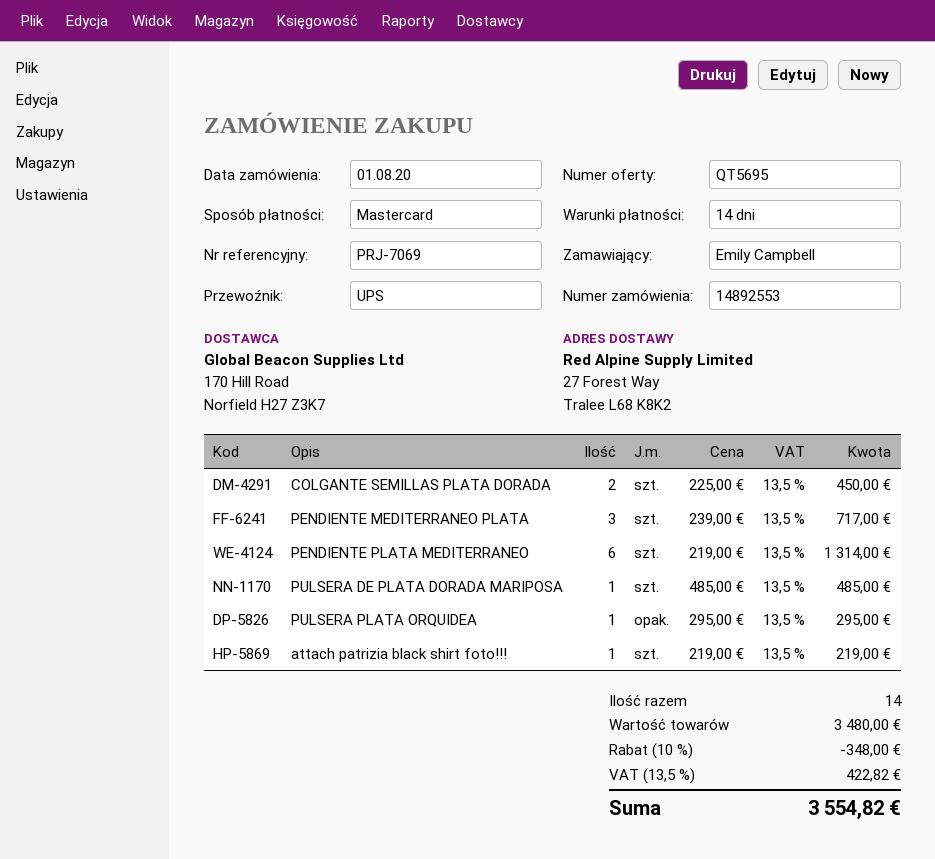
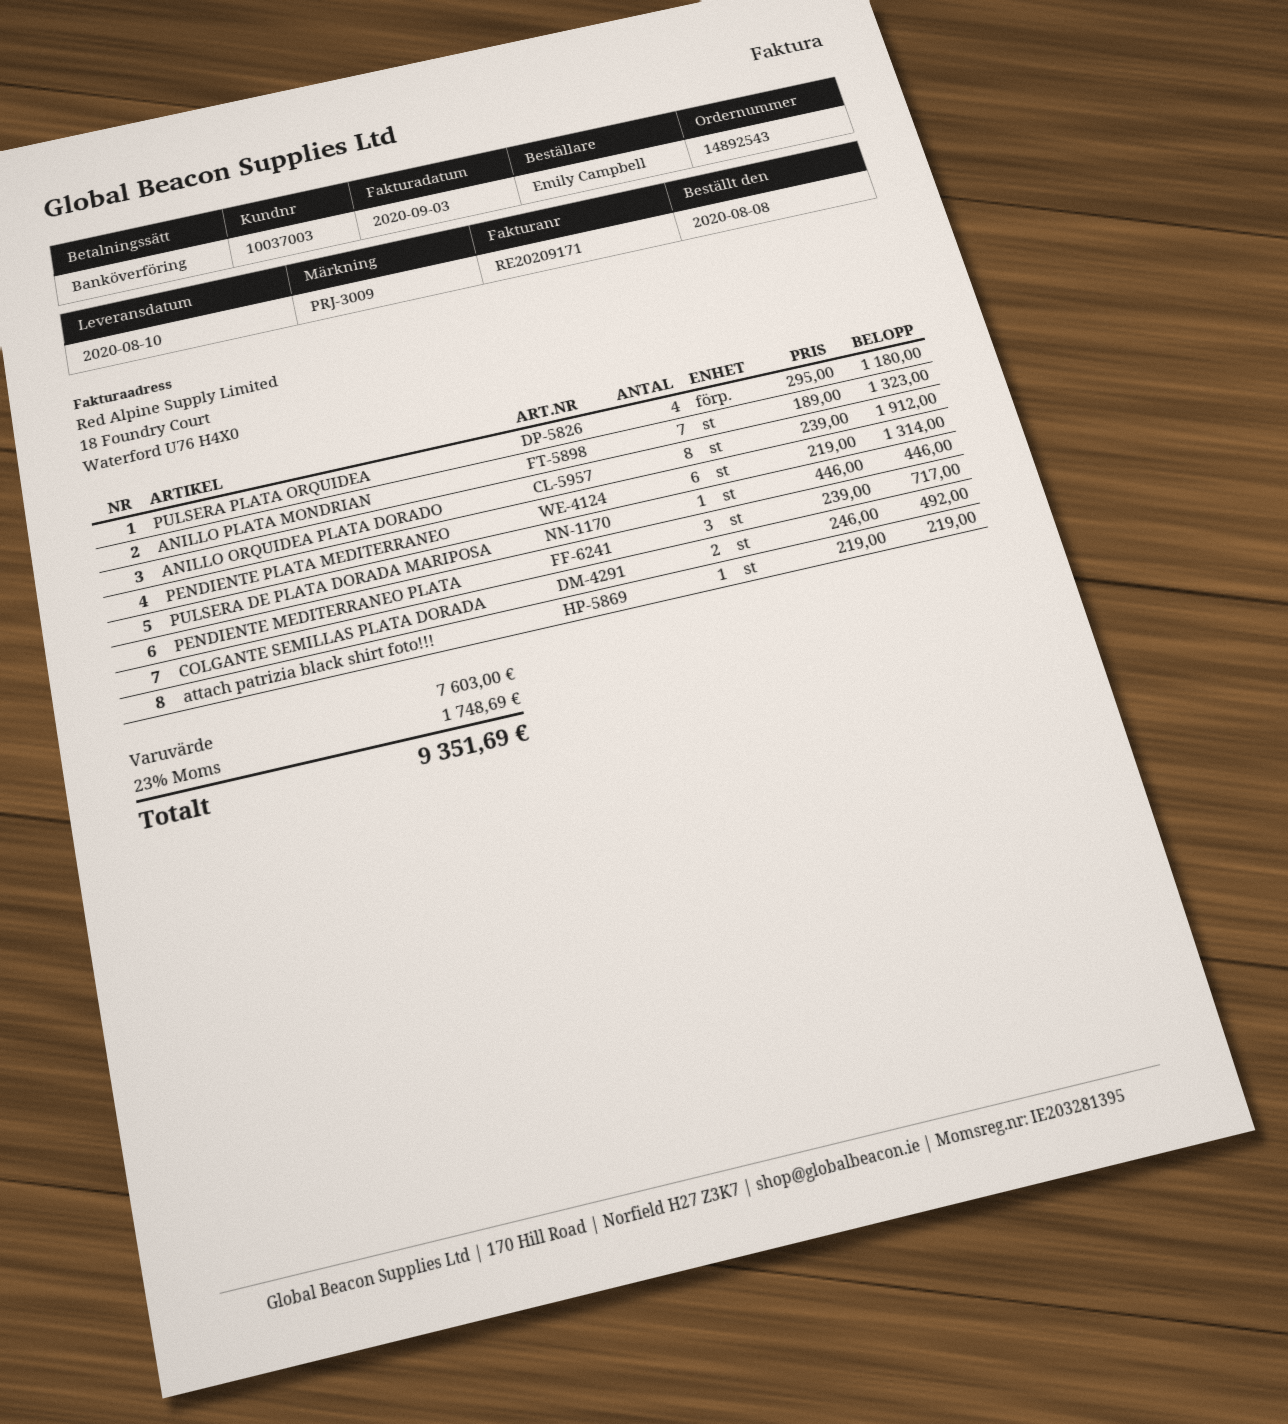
order number: 14892553 -> 14892543
order date: 2020-08-01 -> 2020-08-08
reference: PRJ-7069 -> PRJ-3009
payment method: Mastercard -> bank transfer
COLGANTE SEMILLAS PLATA DORADA: 2 x 225.00 = 450.00 -> 2 x 246.00 = 492.00
PULSERA DE PLATA DORADA MARIPOSA: 1 x 485.00 = 485.00 -> 1 x 446.00 = 446.00
PULSERA PLATA ORQUIDEA: 1 x 295.00 = 295.00 -> 4 x 295.00 = 1180.00
ANILLO PLATA MONDRIAN: none -> 7 x 189.00 = 1323.00
ANILLO ORQUIDEA PLATA DORADO: none -> 8 x 239.00 = 1912.00
subtotal: 3480.00 -> 7603.00
discount: 10% = 348.00 -> none
tax: 13.5% = 422.82 -> 23% = 1748.69
total: 3554.82 -> 9351.69

